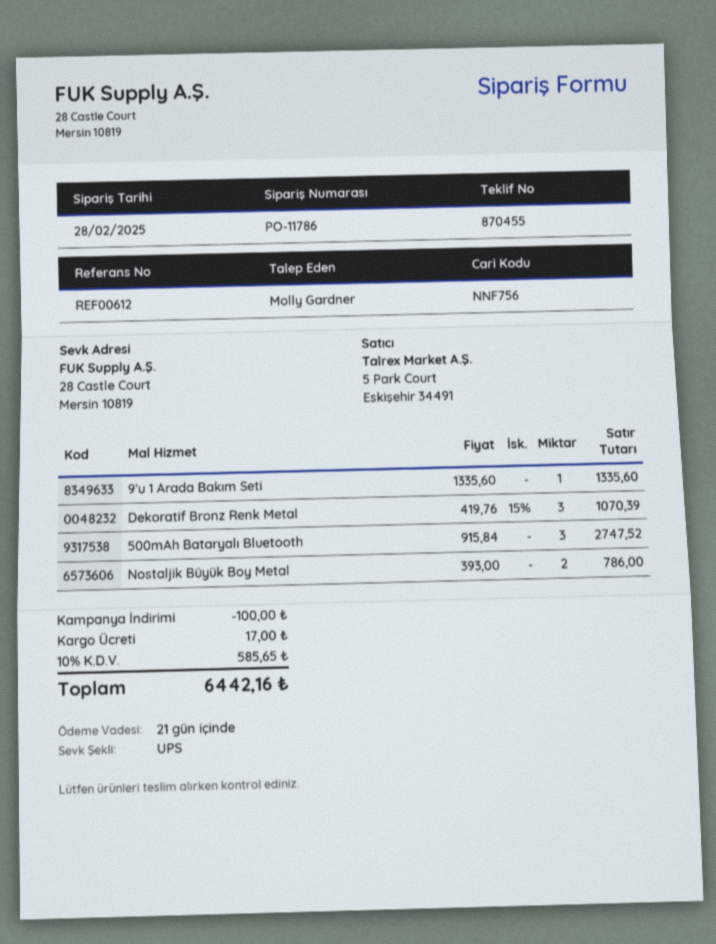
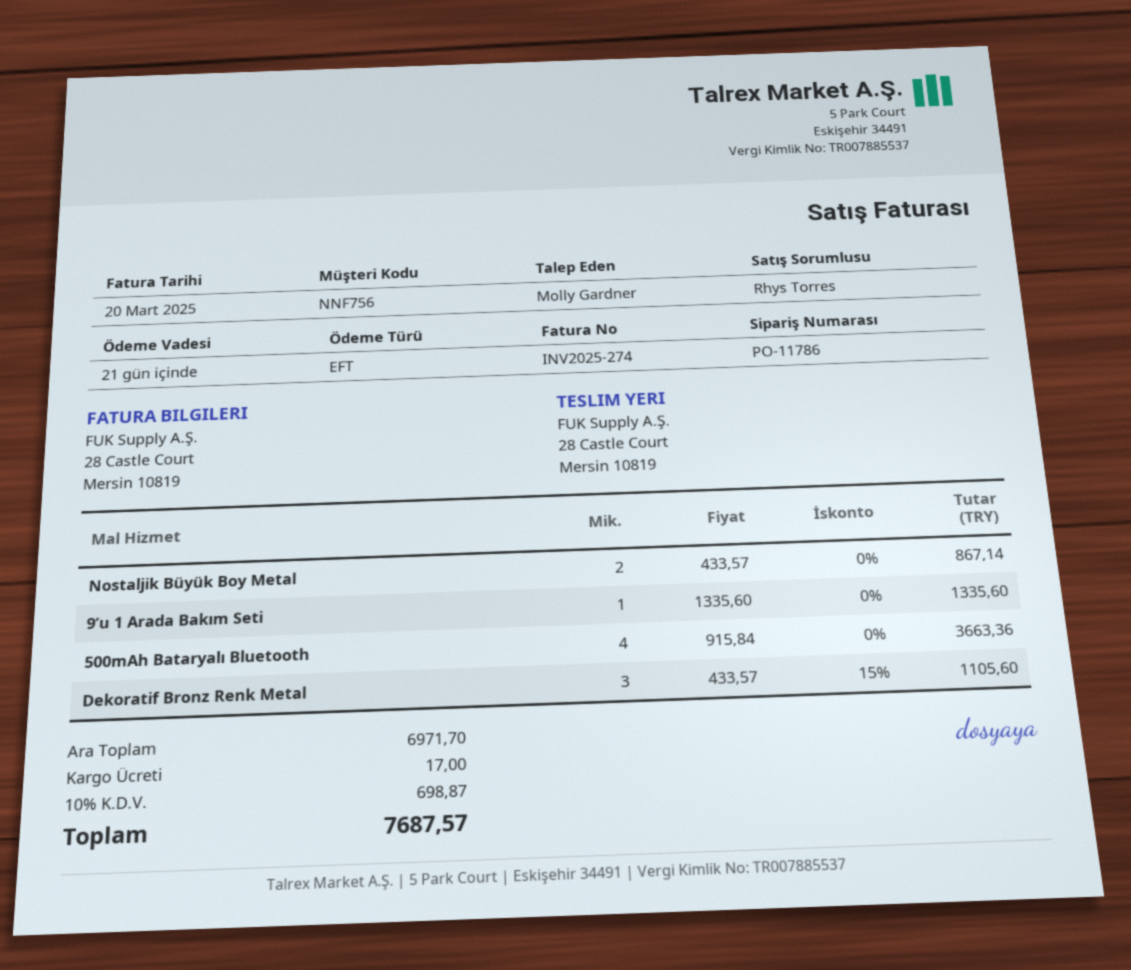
Dekoratif Bronz Renk Metal: 3 x 419.76 - 15% = 1070.39 -> 3 x 433.57 - 15% = 1105.60
500mAh Bataryalı Bluetooth: 3 x 915.84 = 2747.52 -> 4 x 915.84 = 3663.36
Nostaljik Büyük Boy Metal: 2 x 393.00 = 786.00 -> 2 x 433.57 = 867.14
discount: 100.00 -> none
tax: 10% = 585.65 -> 10% = 698.87
total: 6442.16 -> 7687.57

